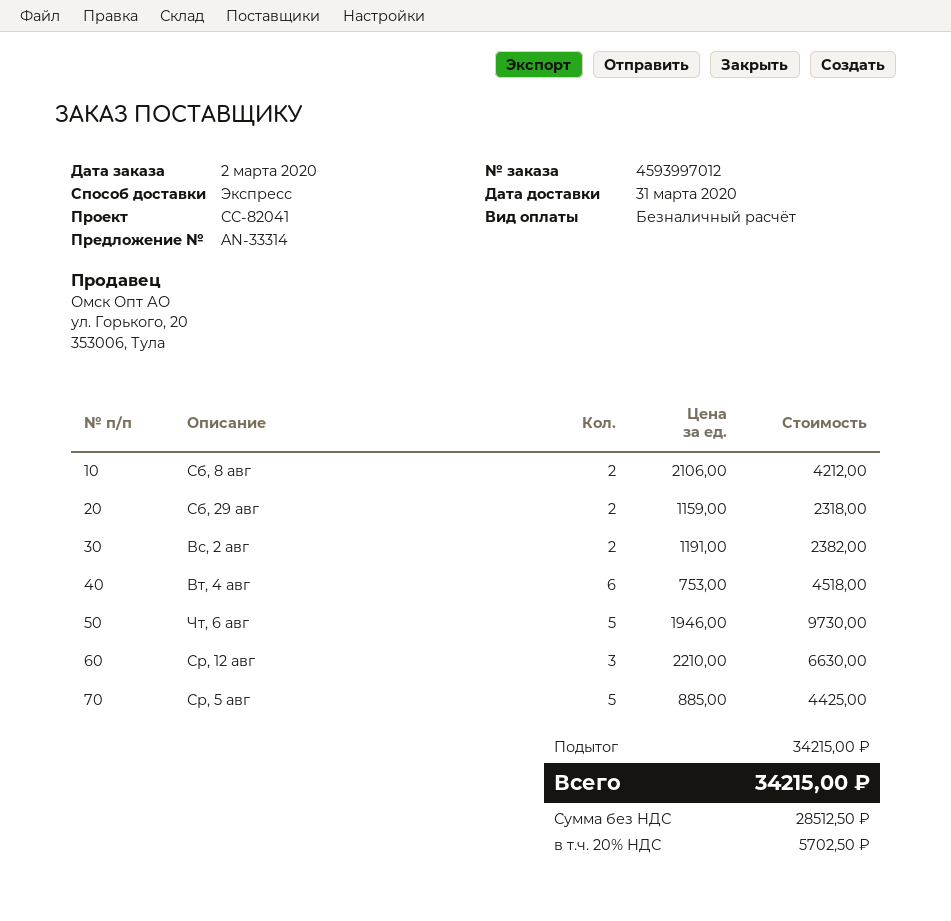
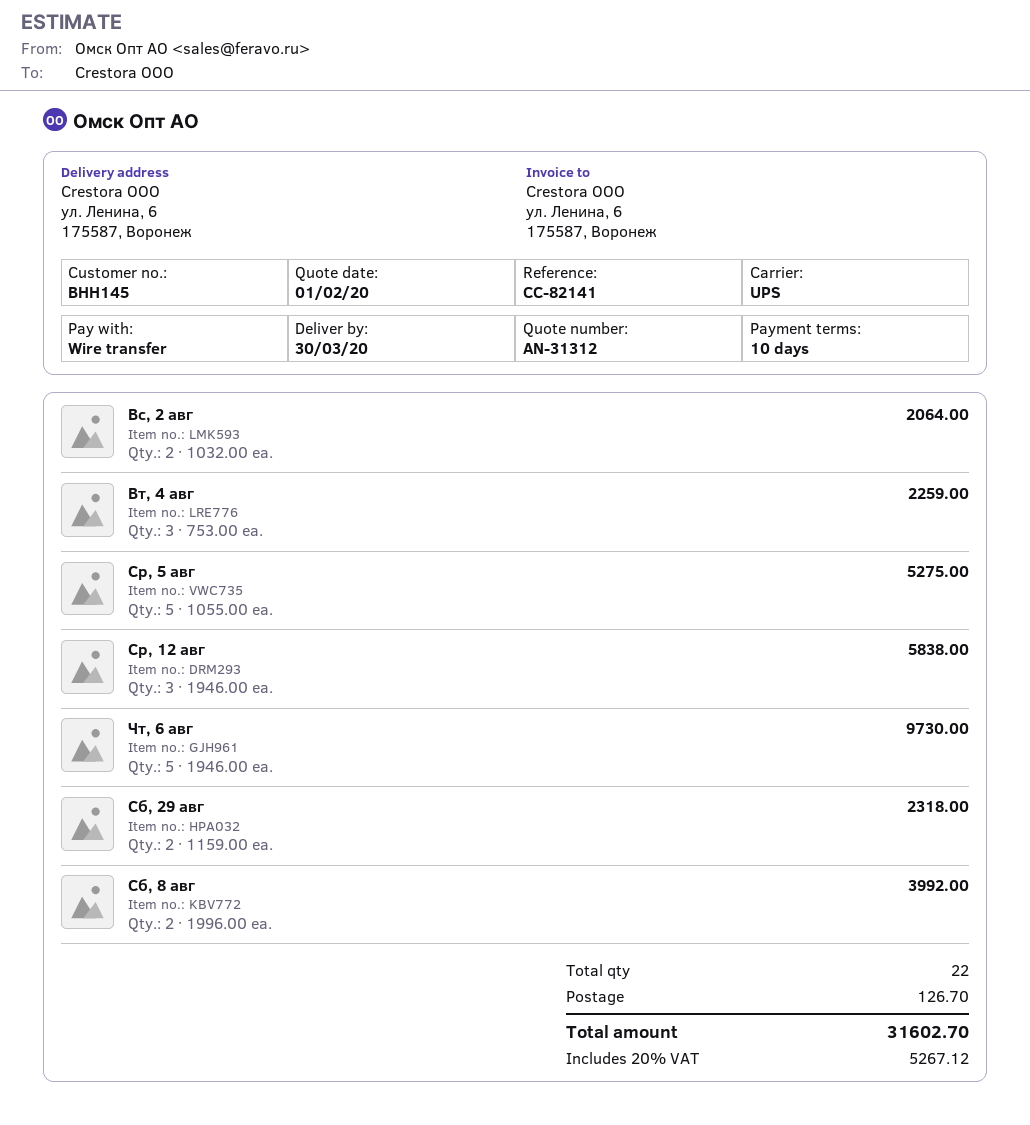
quote number: AN-33314 -> AN-31312
delivery date: 2020-03-31 -> 2020-03-30
reference: CC-82041 -> CC-82141
shipping method: express -> UPS
Сб, 8 авг: 2 x 2106.00 = 4212.00 -> 2 x 1996.00 = 3992.00
Вс, 2 авг: 2 x 1191.00 = 2382.00 -> 2 x 1032.00 = 2064.00
Вт, 4 авг: 6 x 753.00 = 4518.00 -> 3 x 753.00 = 2259.00
Ср, 12 авг: 3 x 2210.00 = 6630.00 -> 3 x 1946.00 = 5838.00
Ср, 5 авг: 5 x 885.00 = 4425.00 -> 5 x 1055.00 = 5275.00
shipping: none -> 126.70
tax: 20% = 5702.50 -> 20% = 5267.12
total: 34215.00 -> 31602.70

